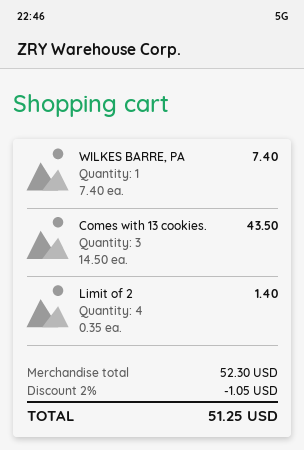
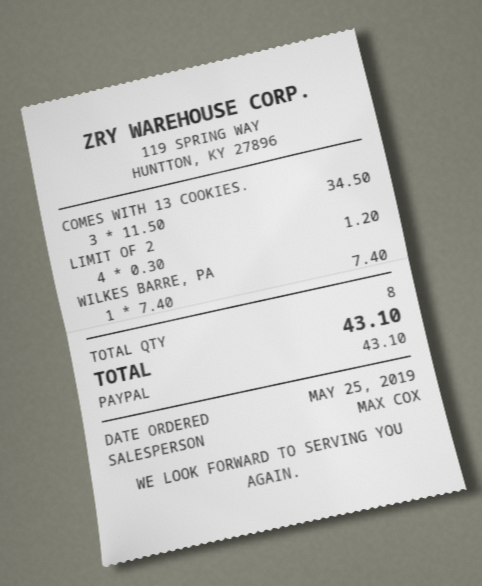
Comes with 13 cookies.: 3 x 14.50 = 43.50 -> 3 x 11.50 = 34.50
Limit of 2: 4 x 0.35 = 1.40 -> 4 x 0.30 = 1.20
discount: 2% = 1.05 -> none
total: 51.25 -> 43.10

